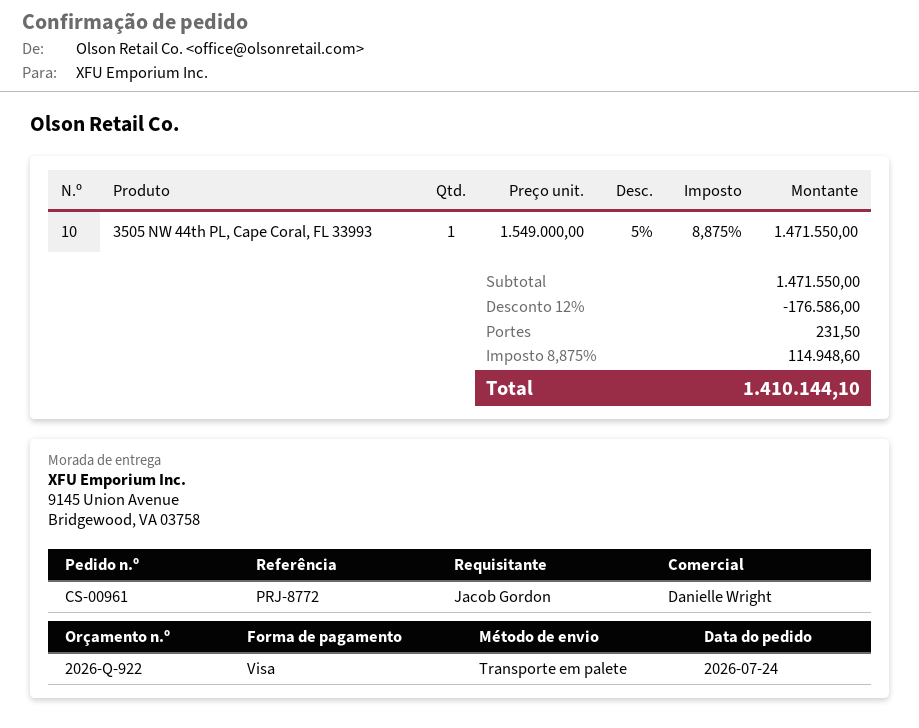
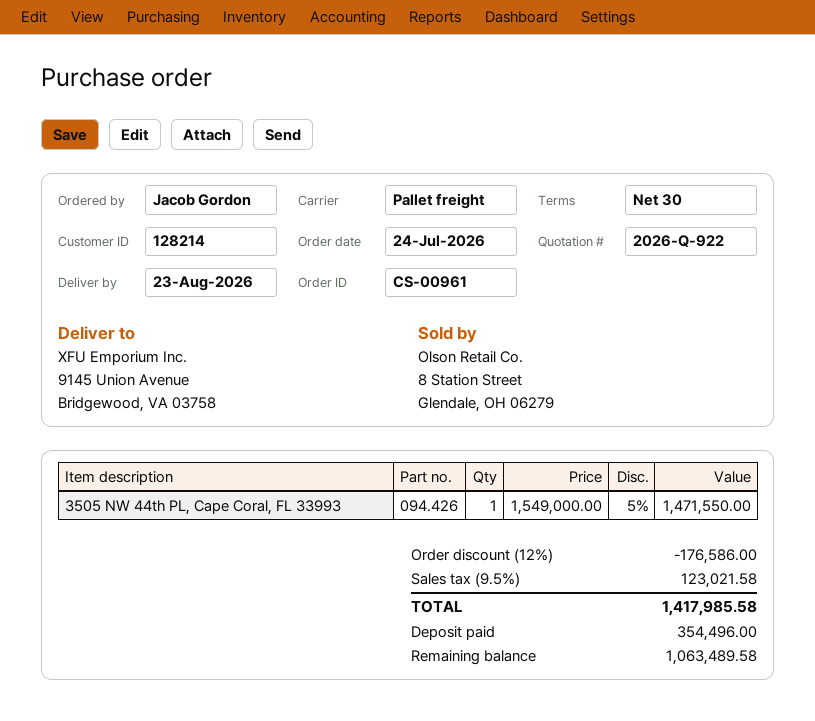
shipping: 231.50 -> none
tax: 8.875% = 114948.60 -> 9.5% = 123021.58
total: 1410144.10 -> 1417985.58

